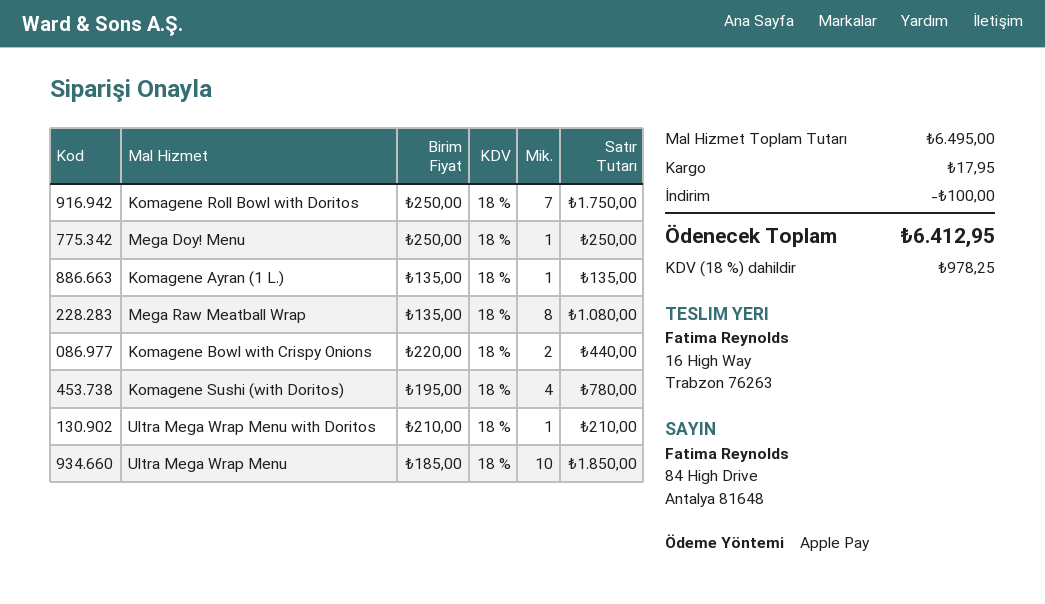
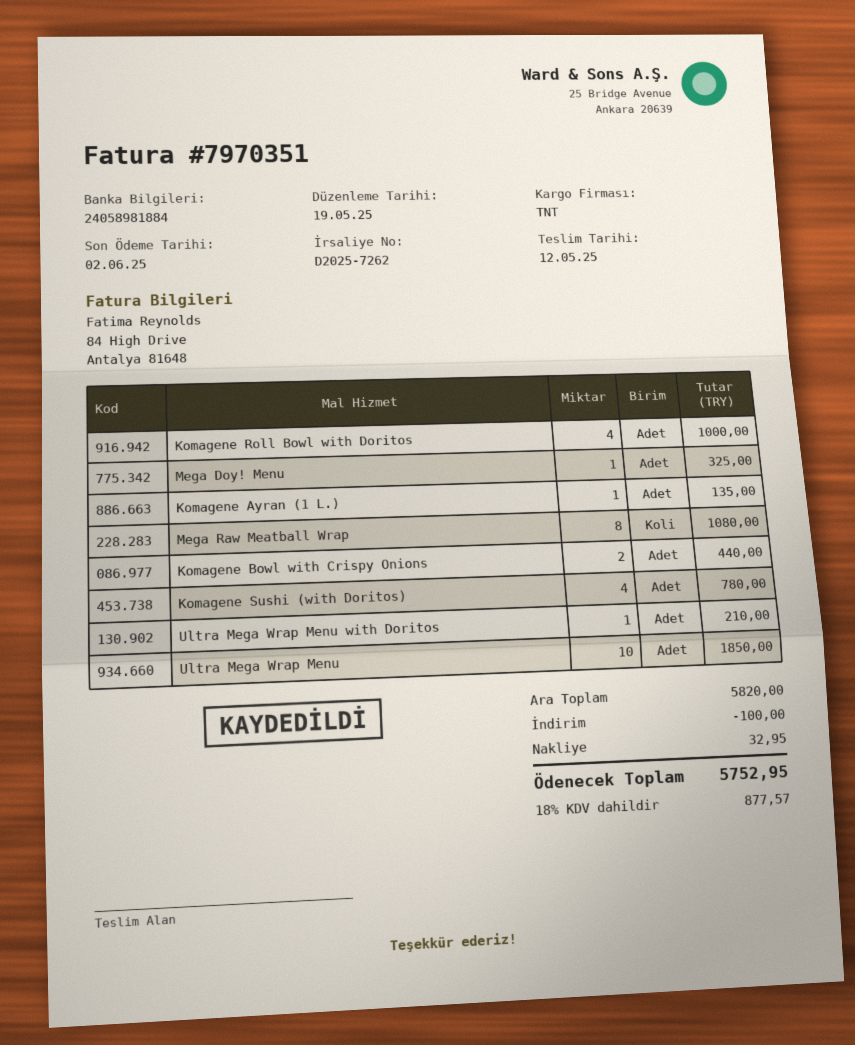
Komagene Roll Bowl with Doritos: 7 for 1750.00 -> 4 for 1000.00
Mega Doy! Menu: 1 for 250.00 -> 1 for 325.00
subtotal: 6495.00 -> 5820.00
shipping: 17.95 -> 32.95
tax: 18% = 978.25 -> 18% = 877.57
total: 6412.95 -> 5752.95

